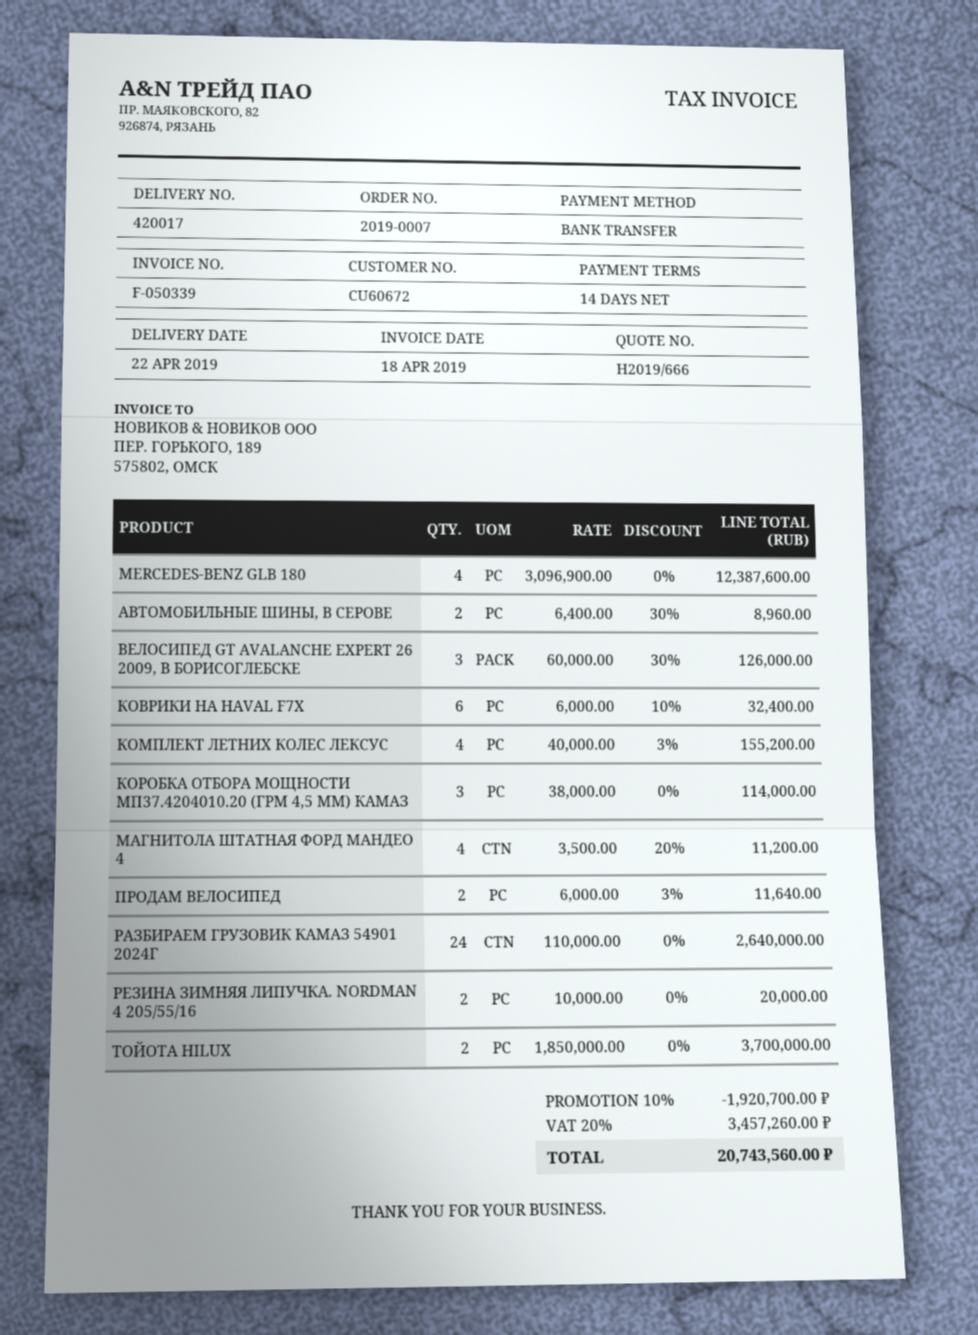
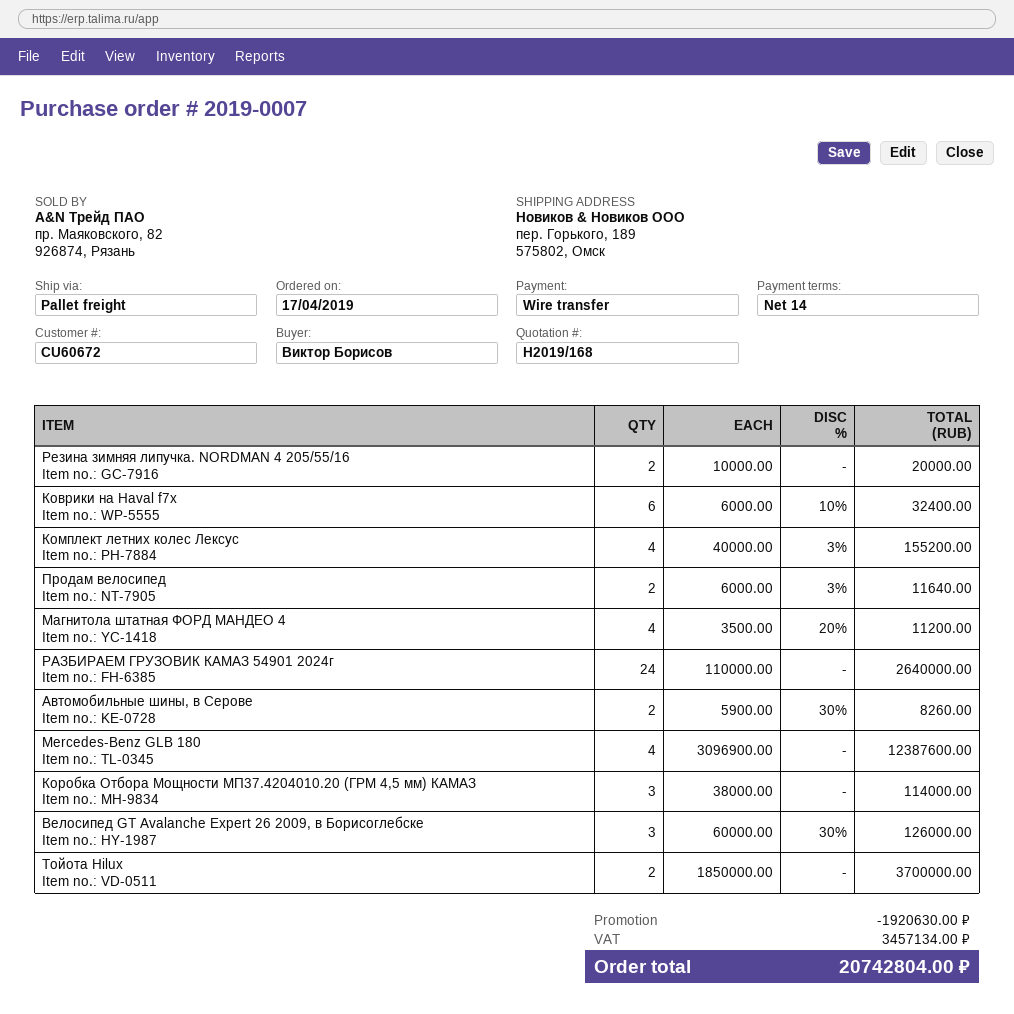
quote number: H2019/666 -> H2019/168
АВТОМОБИЛЬНЫЕ ШИНЫ, В СЕРОВЕ: 2 x 6400.00 - 30% = 8960.00 -> 2 x 5900.00 - 30% = 8260.00
discount: 1920700.00 -> 1920630.00
tax: 3457260.00 -> 3457134.00
total: 20743560.00 -> 20742804.00

